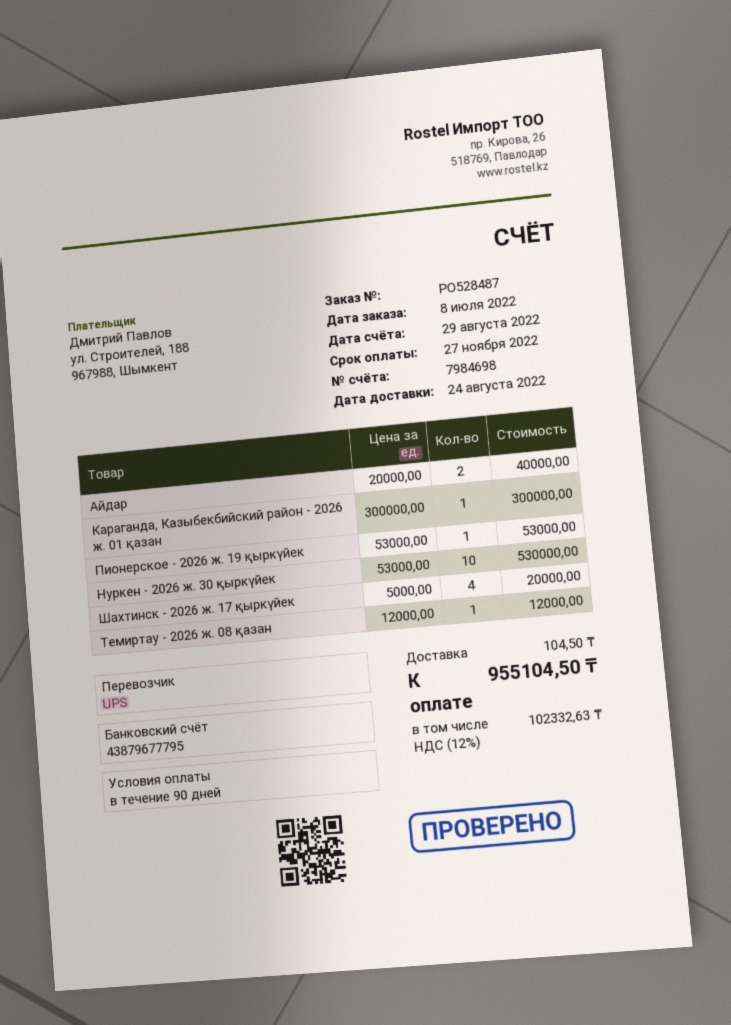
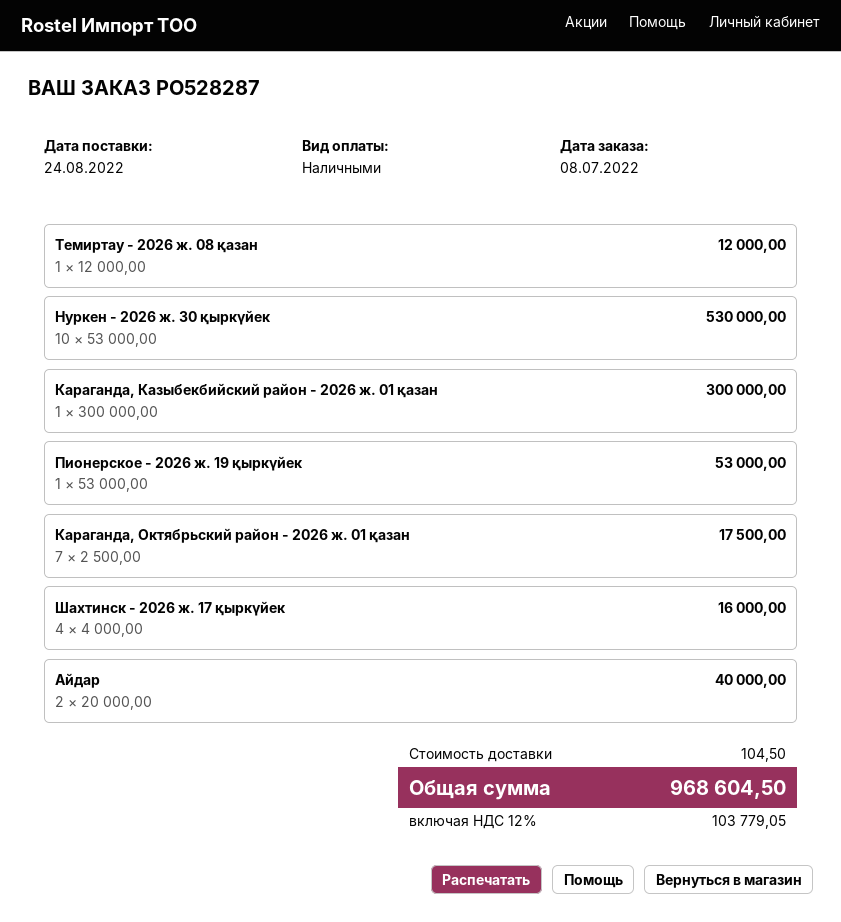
order number: PO528487 -> PO528287
Шахтинск - 2026 ж. 17 қыркүйек: 4 x 5000.00 = 20000.00 -> 4 x 4000.00 = 16000.00
Караганда, Октябрьский район - 2026 ж. 01 қазан: none -> 7 x 2500.00 = 17500.00
tax: 12% = 102332.63 -> 12% = 103779.05
total: 955104.50 -> 968604.50

